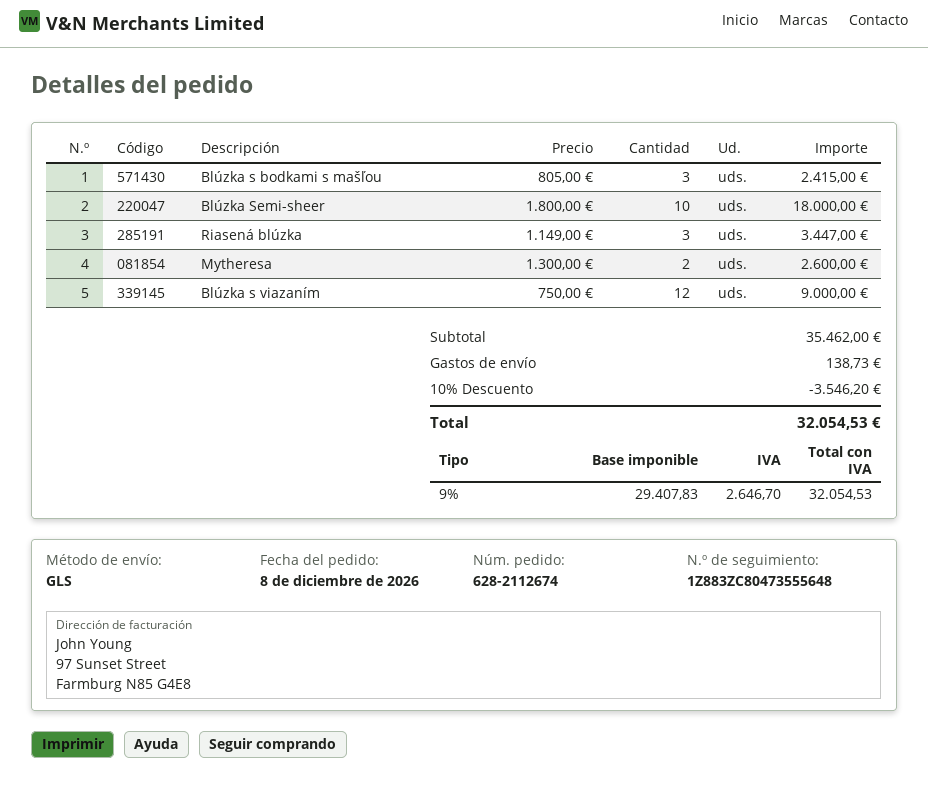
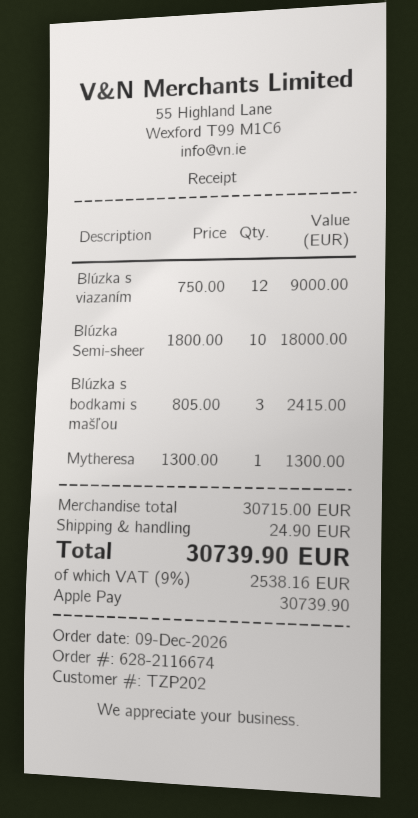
order number: 628-2112674 -> 628-2116674
order date: 2026-12-08 -> 2026-12-09
Riasená blúzka: 3 x 1149.00 = 3447.00 -> none
Mytheresa: 2 x 1300.00 = 2600.00 -> 1 x 1300.00 = 1300.00
subtotal: 35462.00 -> 30715.00
discount: 10% = 3546.20 -> none
shipping: 138.73 -> 24.90
tax: 9% = 2646.70 -> 9% = 2538.16
total: 32054.53 -> 30739.90

